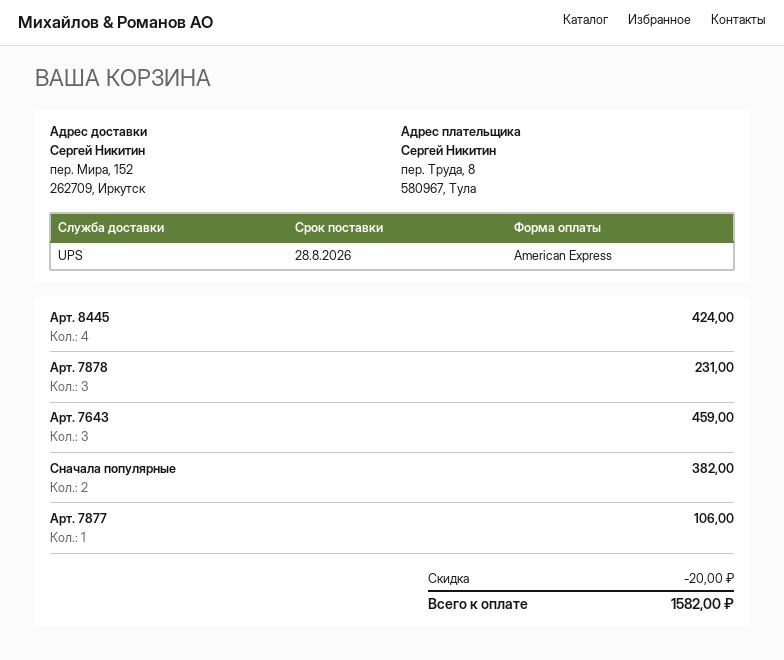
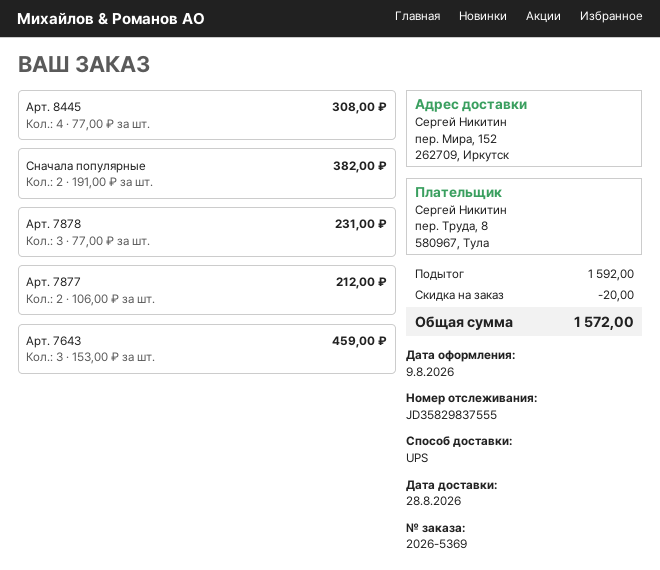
Арт. 8445: 4 for 424.00 -> 4 for 308.00
Арт. 7877: 1 for 106.00 -> 2 for 212.00
total: 1582.00 -> 1572.00

